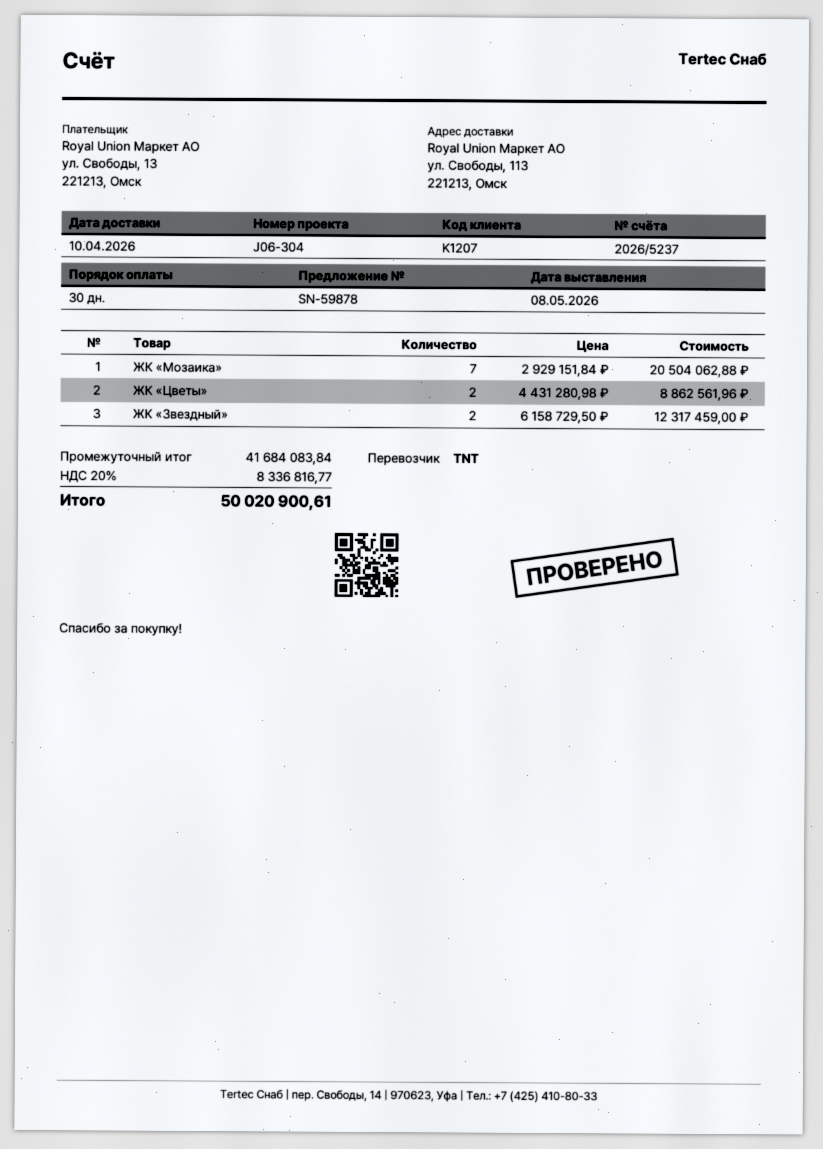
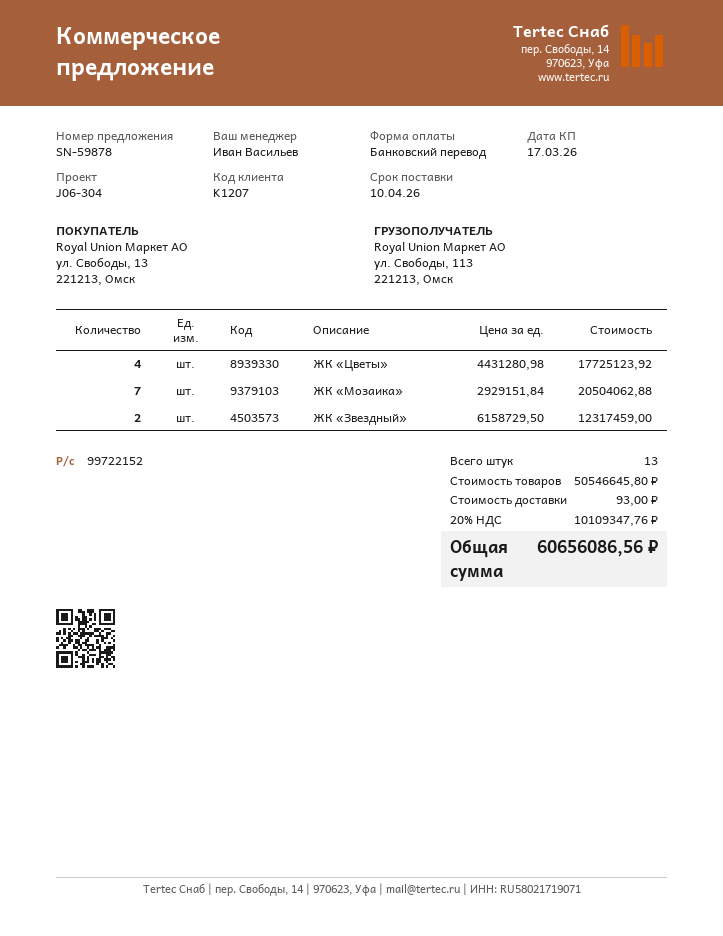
ЖК «Цветы»: 2 x 4431280.98 = 8862561.96 -> 4 x 4431280.98 = 17725123.92
subtotal: 41684083.84 -> 50546645.80
shipping: none -> 93.00
tax: 20% = 8336816.77 -> 20% = 10109347.76
total: 50020900.61 -> 60656086.56

